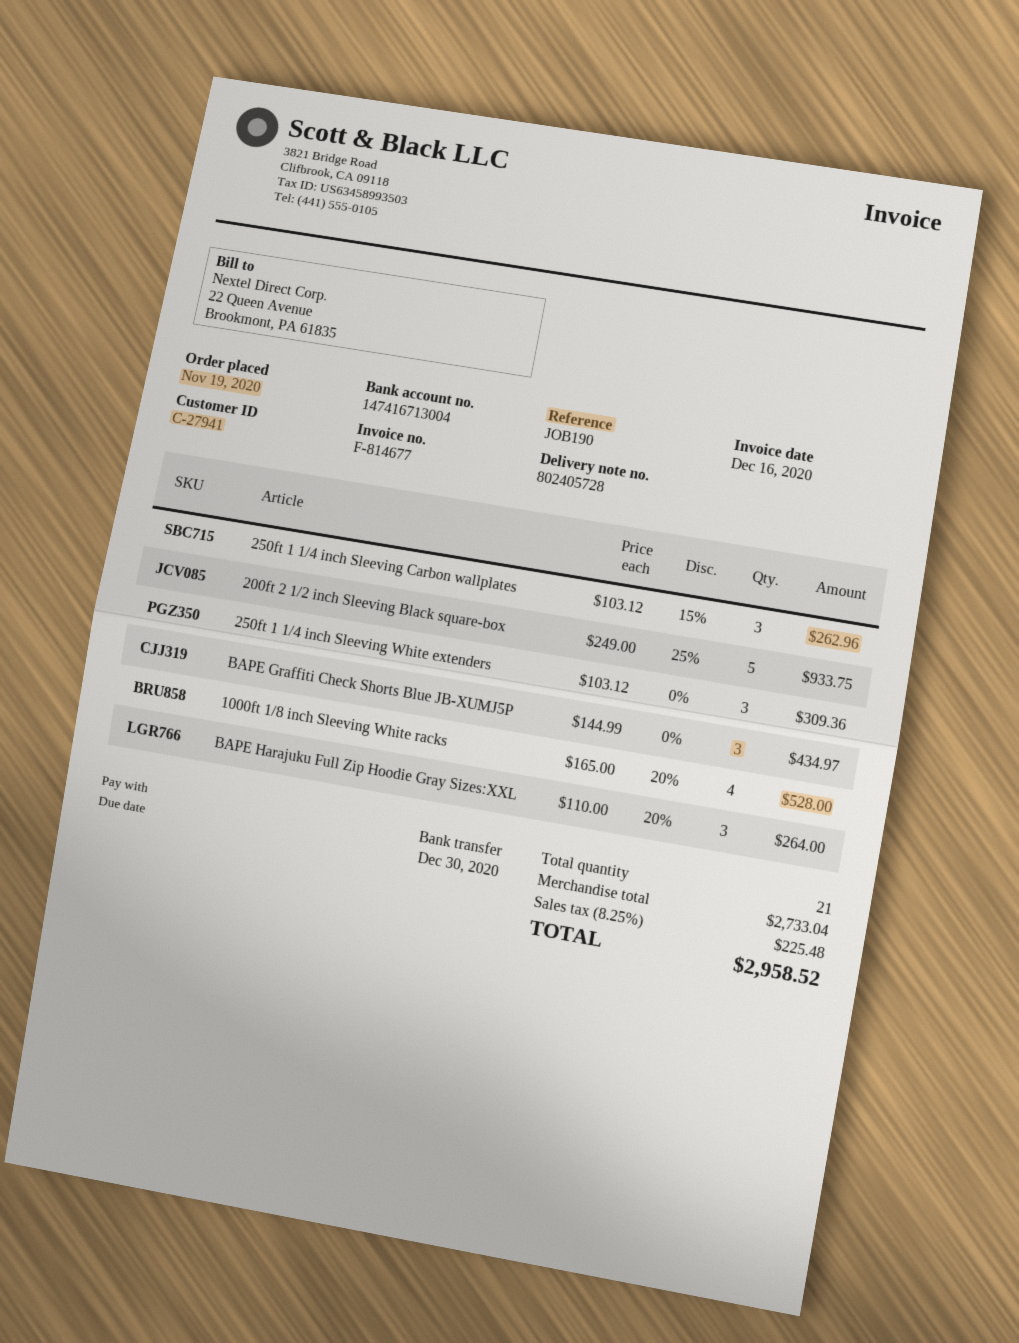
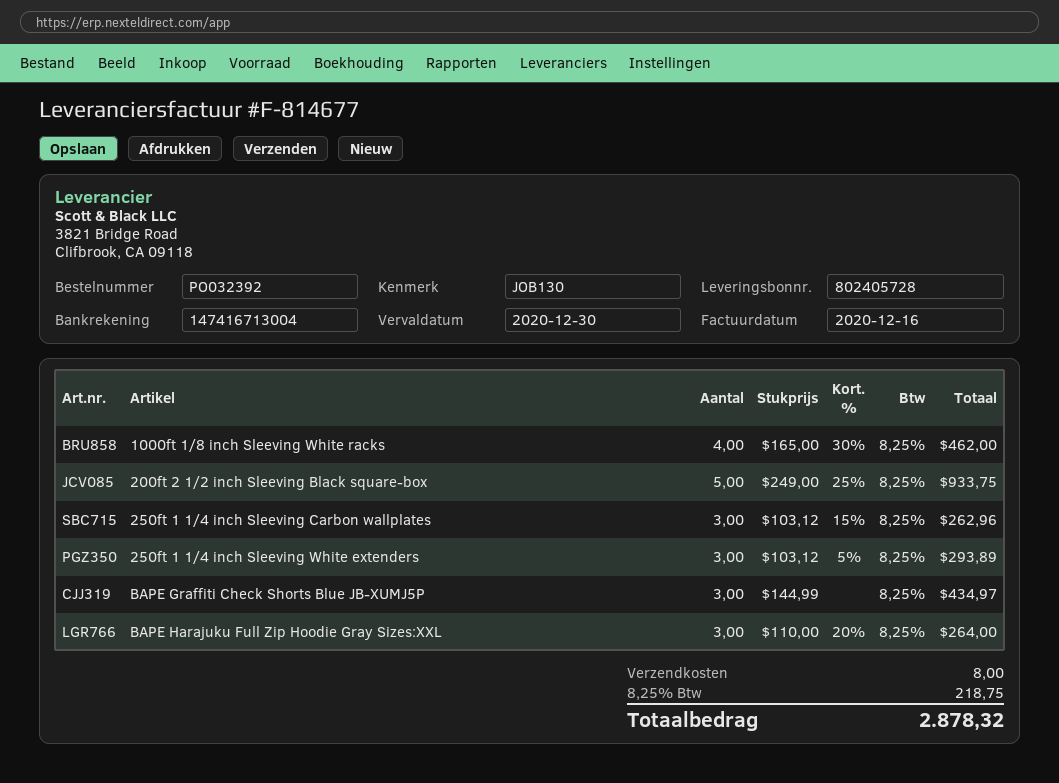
reference: JOB190 -> JOB130
250ft 1 1/4 inch Sleeving White extenders: 3 x 103.12 = 309.36 -> 3 x 103.12 - 5% = 293.89
1000ft 1/8 inch Sleeving White racks: 4 x 165.00 - 20% = 528.00 -> 4 x 165.00 - 30% = 462.00
shipping: none -> 8.00
tax: 8.25% = 225.48 -> 8.25% = 218.75
total: 2958.52 -> 2878.32

